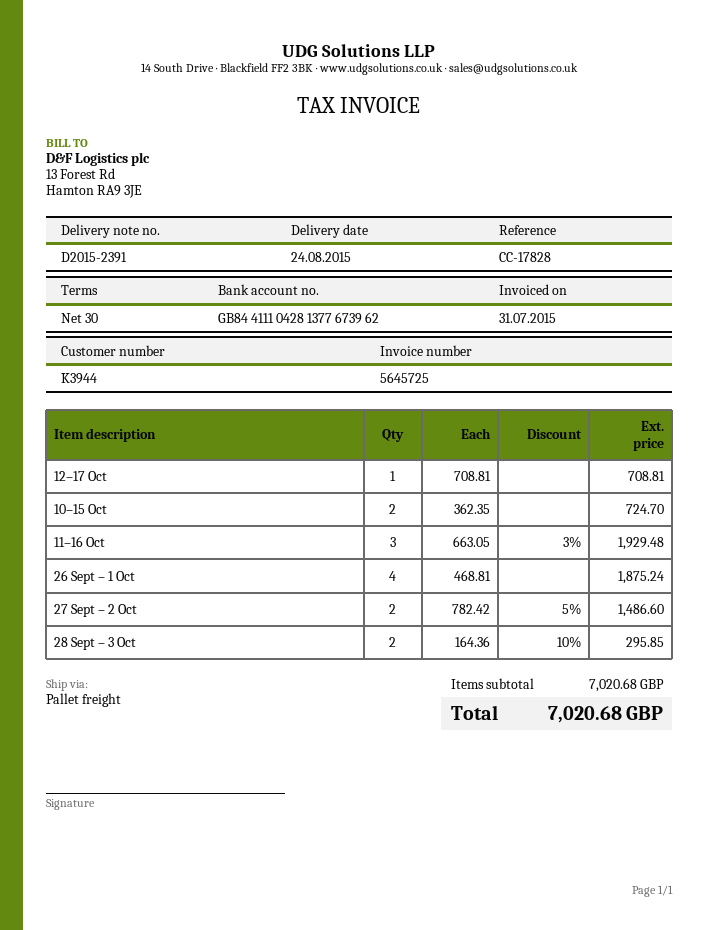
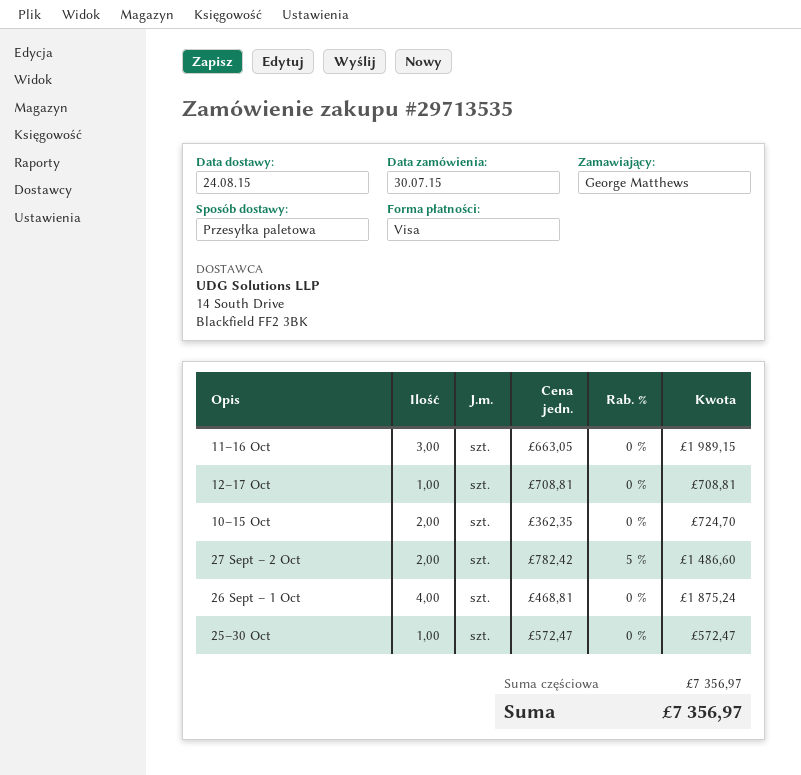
11–16 Oct: 3 x 663.05 - 3% = 1929.48 -> 3 x 663.05 = 1989.15
28 Sept – 3 Oct: 2 x 164.36 - 10% = 295.85 -> none
25–30 Oct: none -> 1 x 572.47 = 572.47
subtotal: 7020.68 -> 7356.97
total: 7020.68 -> 7356.97

